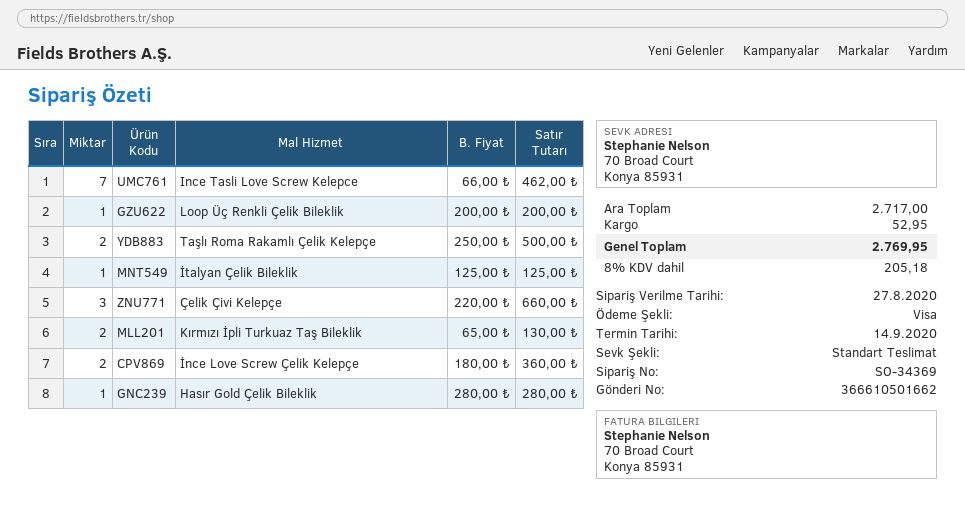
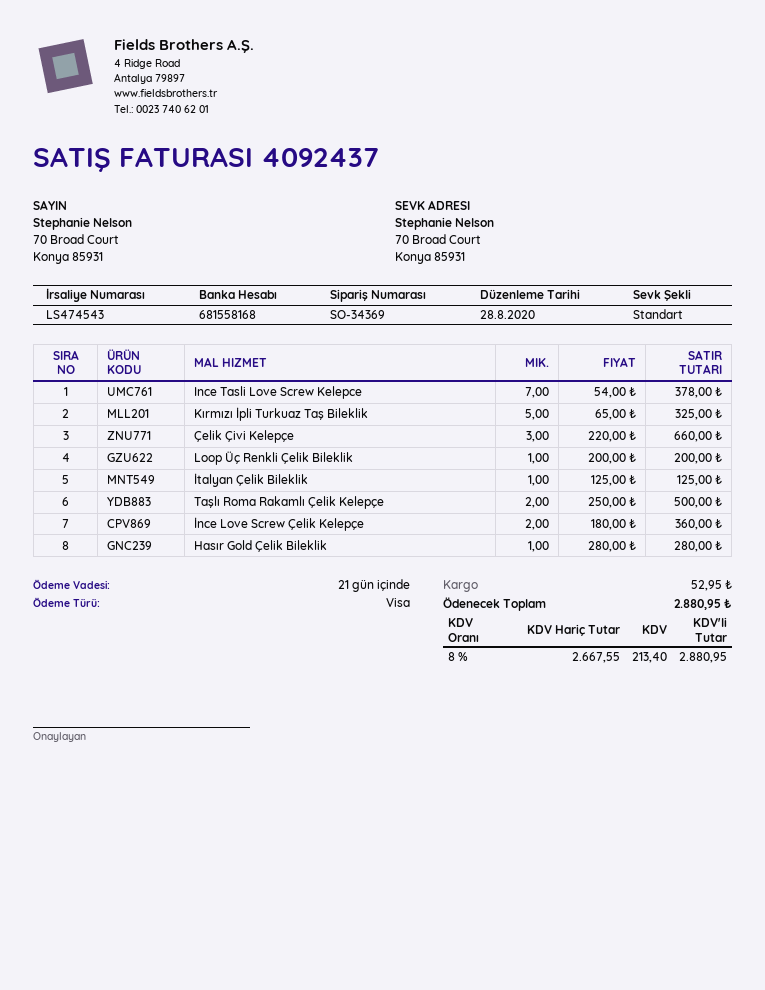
Ince Tasli Love Screw Kelepce: 7 x 66.00 = 462.00 -> 7 x 54.00 = 378.00
Kırmızı İpli Turkuaz Taş Bileklik: 2 x 65.00 = 130.00 -> 5 x 65.00 = 325.00
tax: 8% = 205.18 -> 8% = 213.40
total: 2769.95 -> 2880.95

